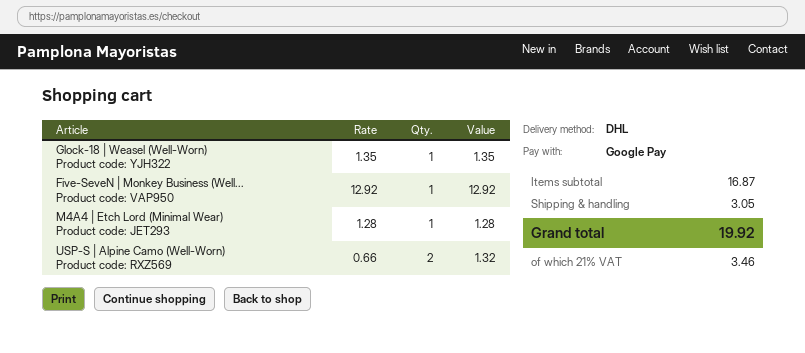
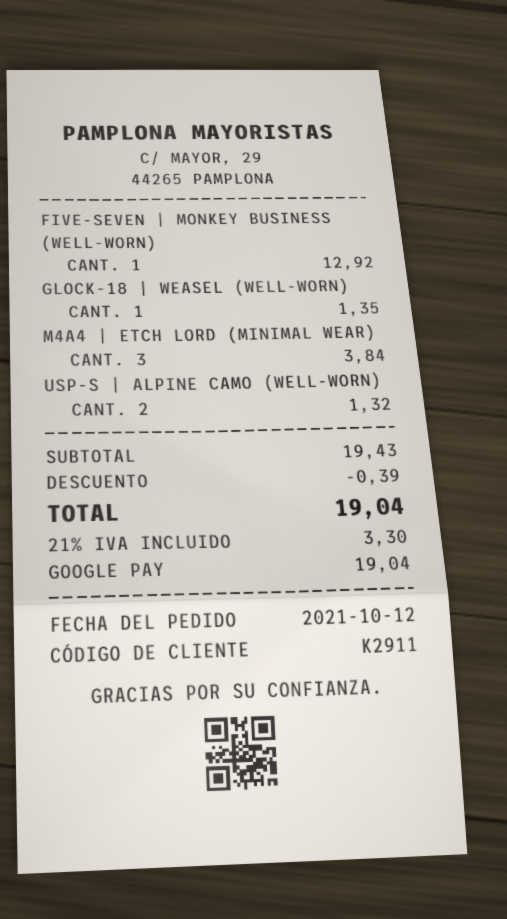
M4A4 | Etch Lord (Minimal Wear): 1 for 1.28 -> 3 for 3.84
subtotal: 16.87 -> 19.43
discount: none -> 0.39
shipping: 3.05 -> none
tax: 21% = 3.46 -> 21% = 3.30
total: 19.92 -> 19.04

